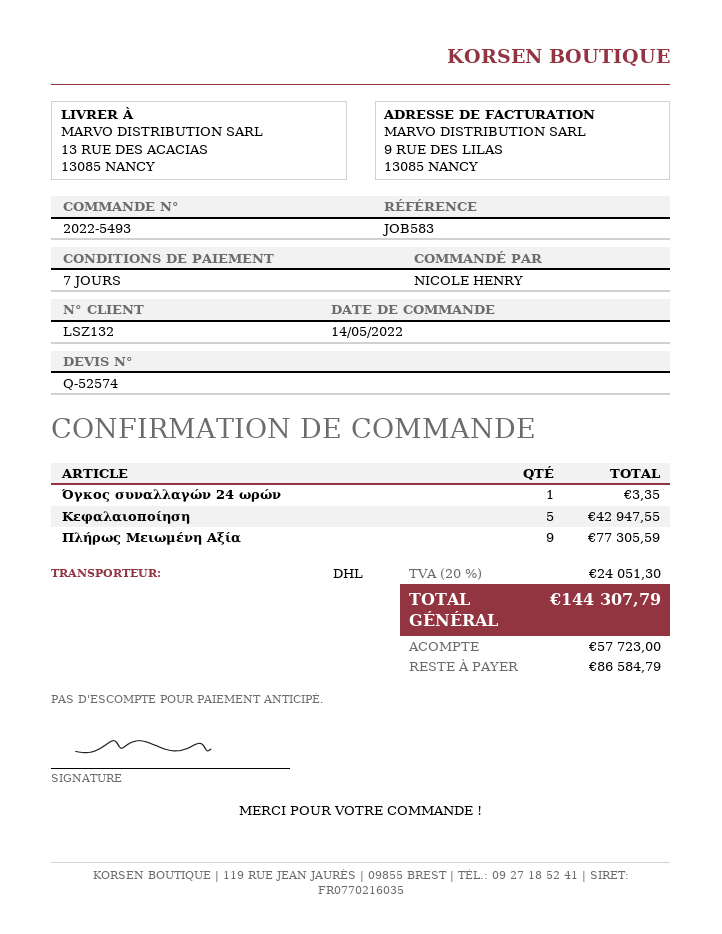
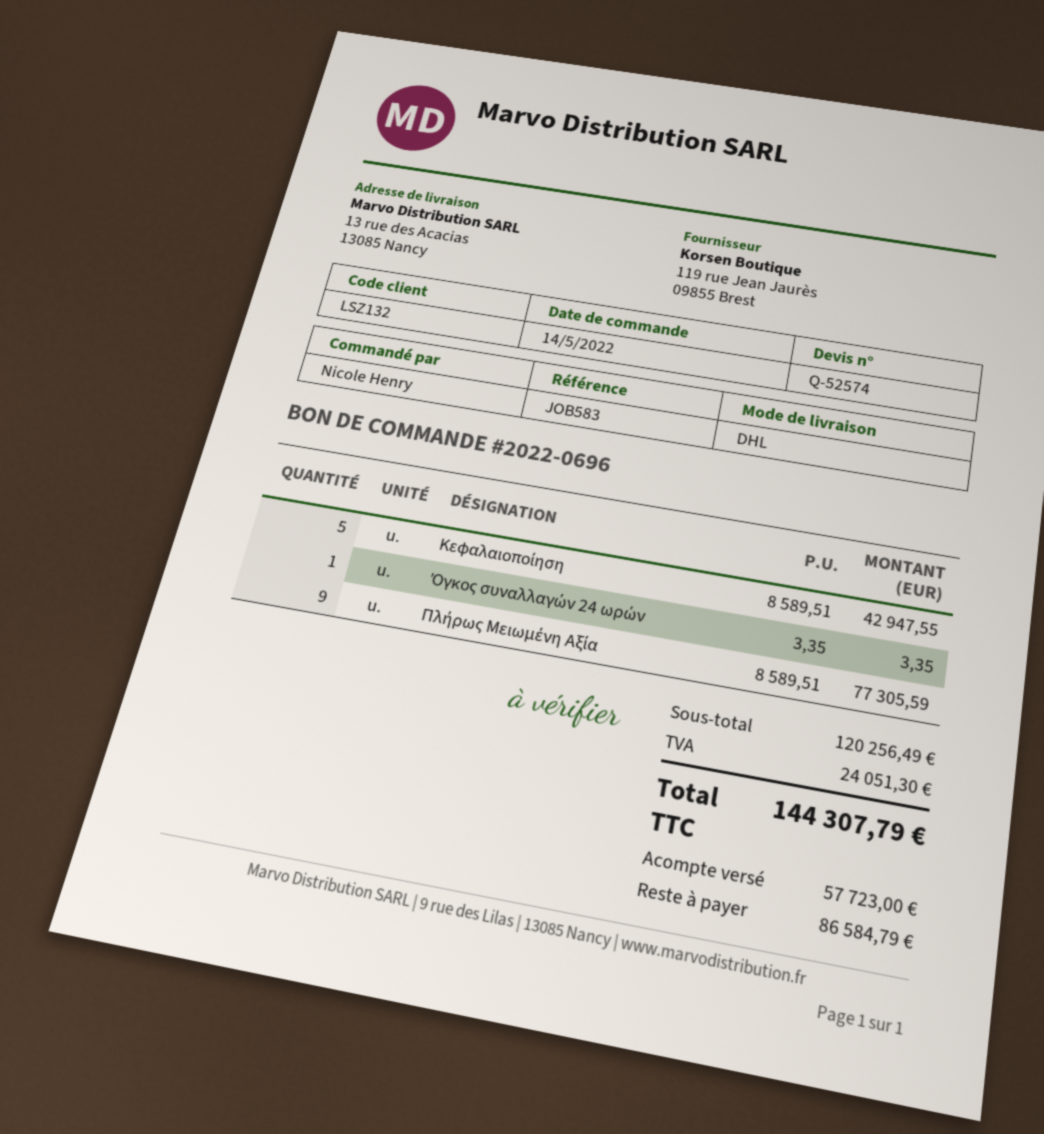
order number: 2022-5493 -> 2022-0696

